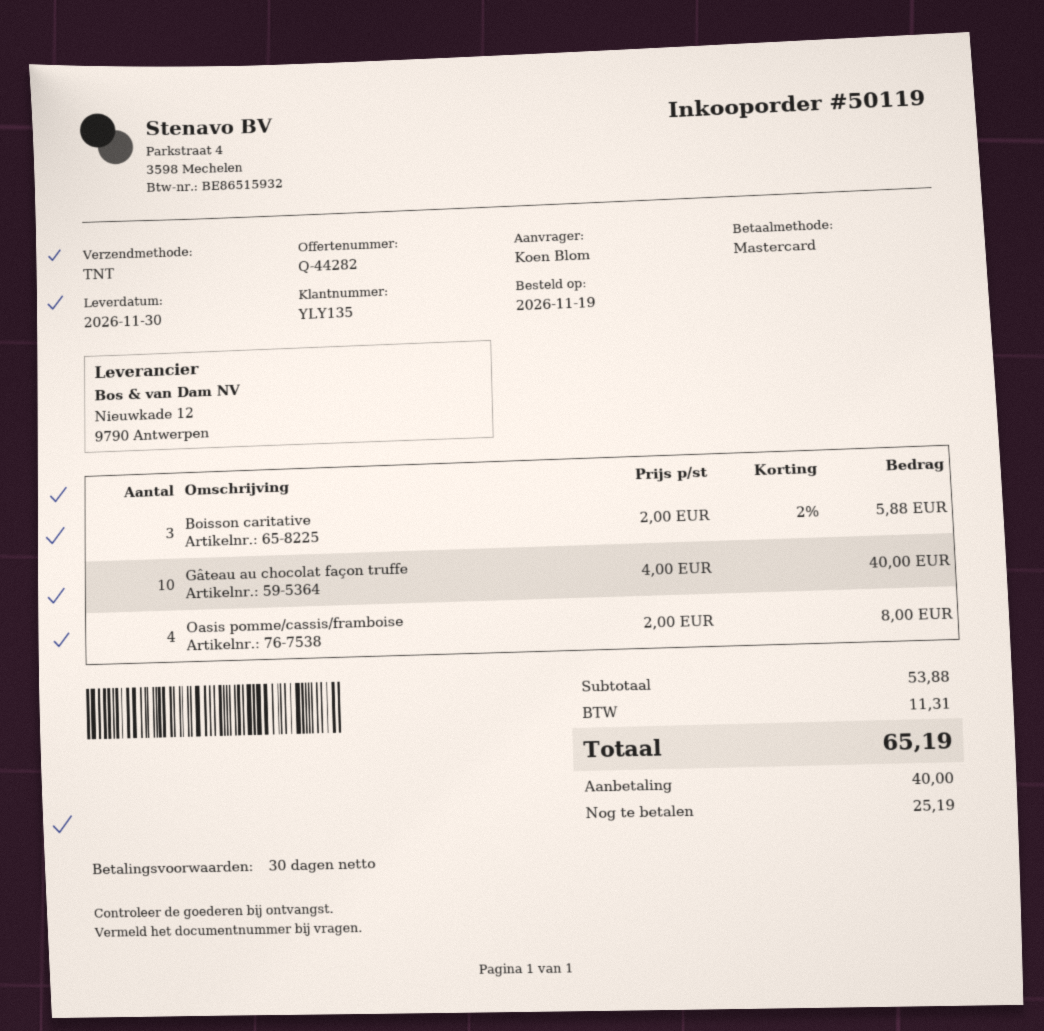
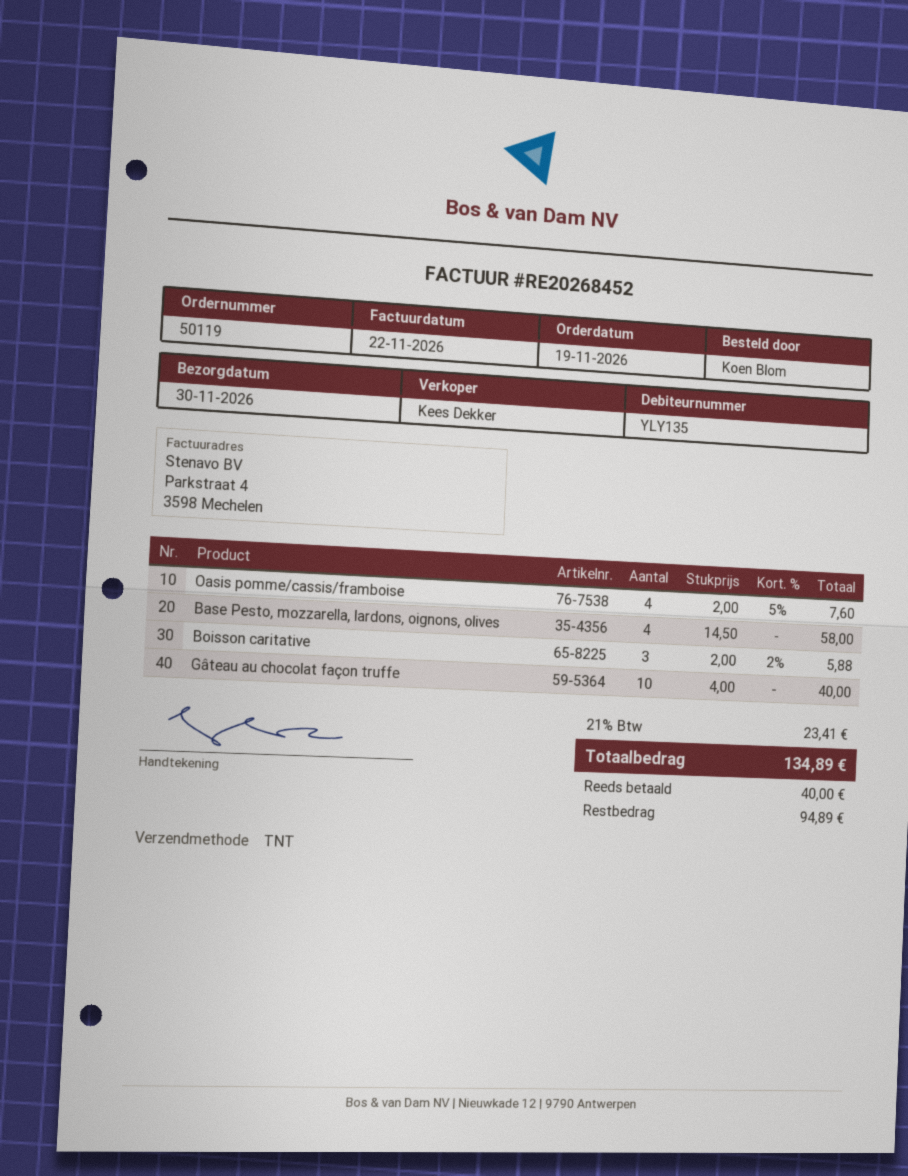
Oasis pomme/cassis/framboise: 4 x 2.00 = 8.00 -> 4 x 2.00 - 5% = 7.60
Base Pesto, mozzarella, lardons, oignons, olives: none -> 4 x 14.50 = 58.00
tax: 11.31 -> 23.41
total: 65.19 -> 134.89
balance: 25.19 -> 94.89

